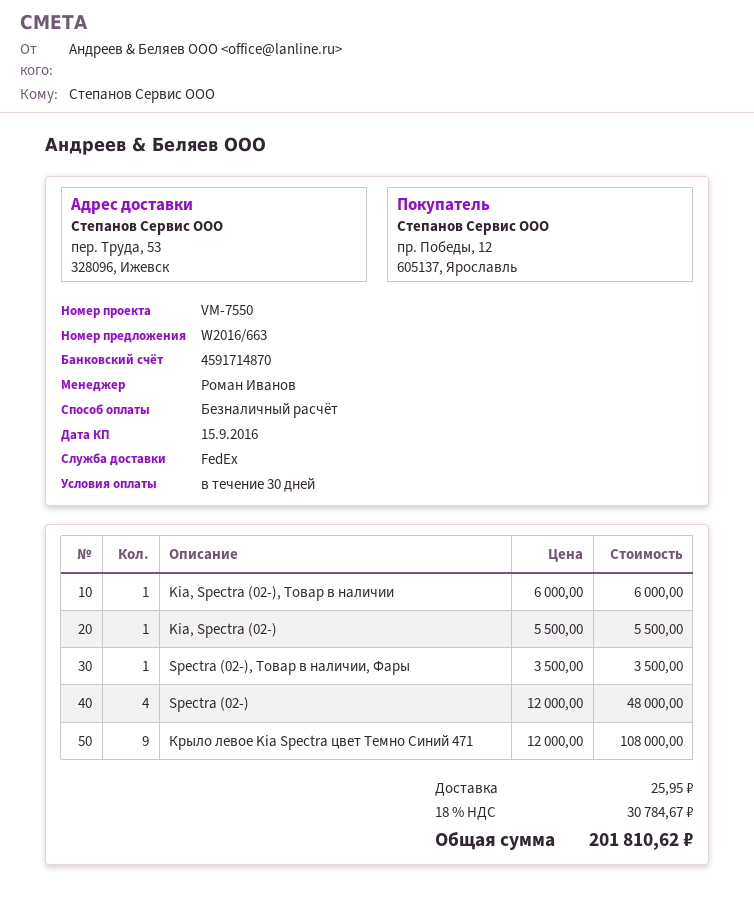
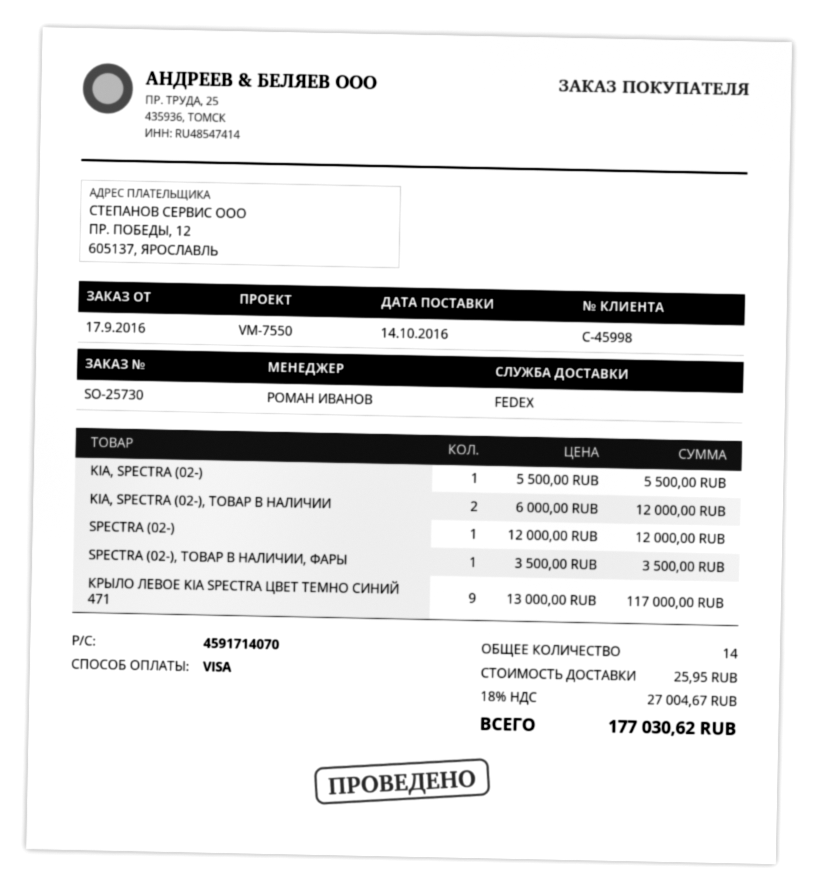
payment method: bank transfer -> Visa
bank account: 4591714870 -> 4591714070
Kia, Spectra (02-), Товар в наличии: 1 x 6000.00 = 6000.00 -> 2 x 6000.00 = 12000.00
Spectra (02-): 4 x 12000.00 = 48000.00 -> 1 x 12000.00 = 12000.00
Крыло левое Kia Spectra цвет Темно Синий 471: 9 x 12000.00 = 108000.00 -> 9 x 13000.00 = 117000.00
tax: 18% = 30784.67 -> 18% = 27004.67
total: 201810.62 -> 177030.62

